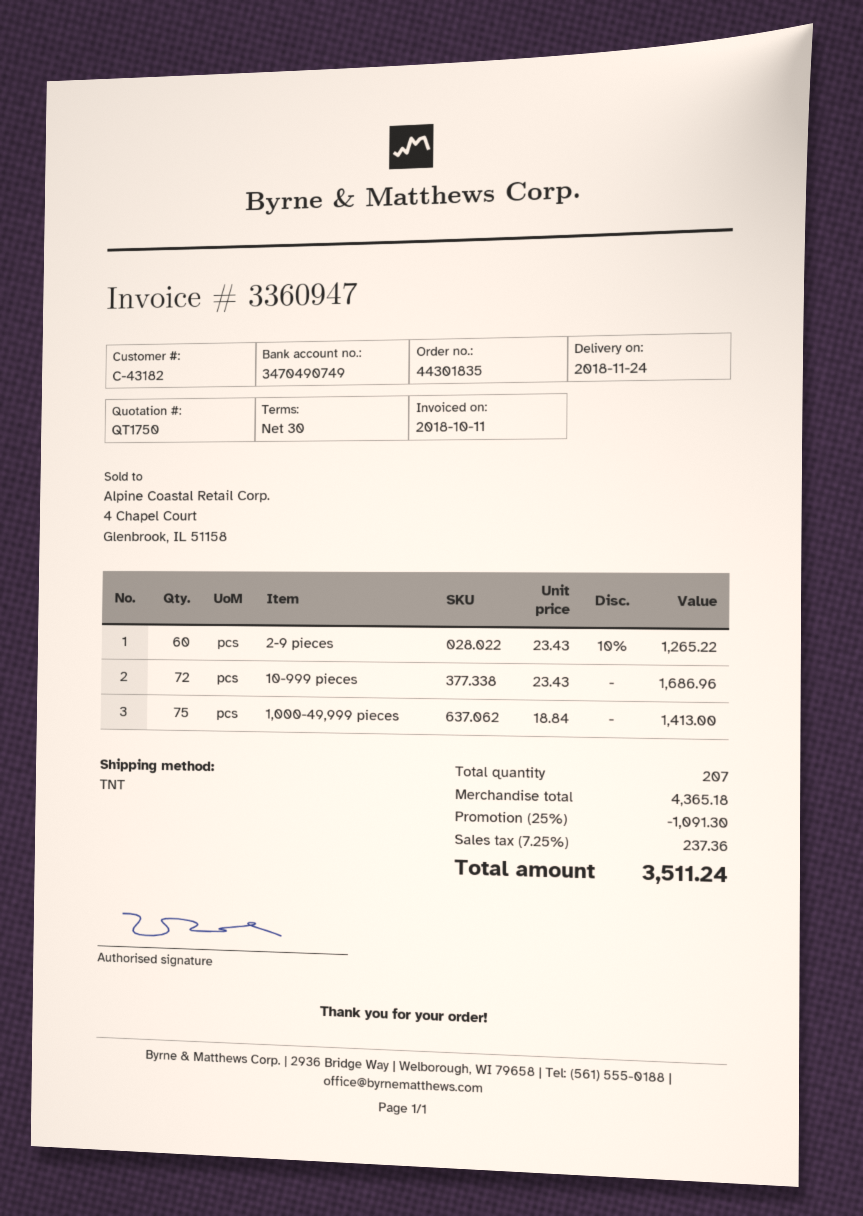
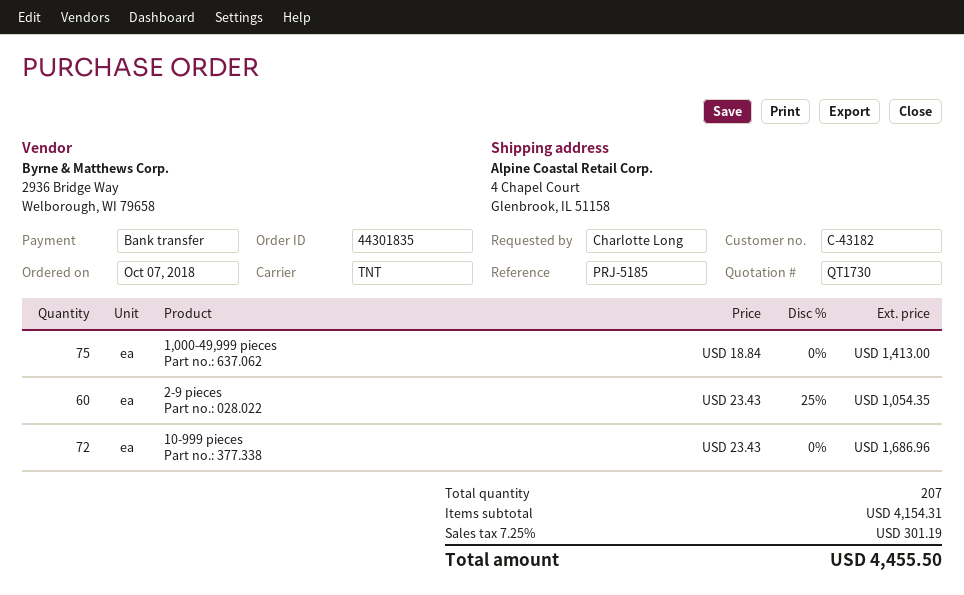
quote number: QT1750 -> QT1730
2-9 pieces: 60 x 23.43 - 10% = 1265.22 -> 60 x 23.43 - 25% = 1054.35
subtotal: 4365.18 -> 4154.31
discount: 25% = 1091.30 -> none
tax: 7.25% = 237.36 -> 7.25% = 301.19
total: 3511.24 -> 4455.50

